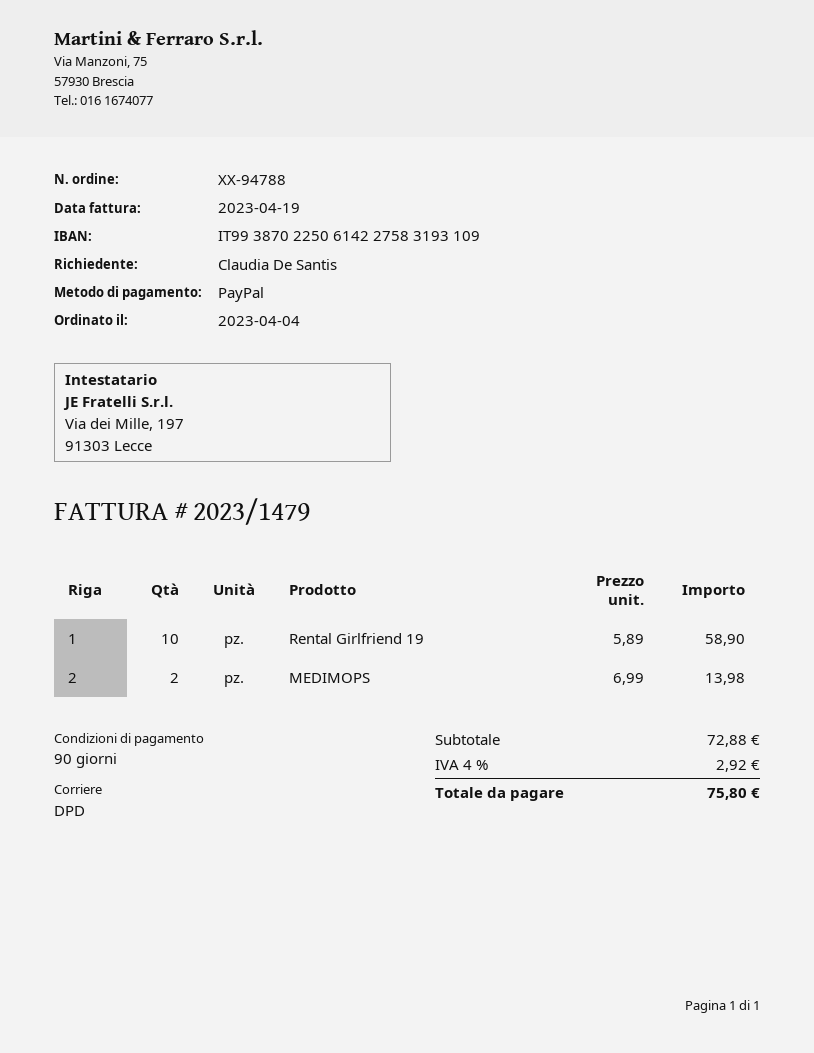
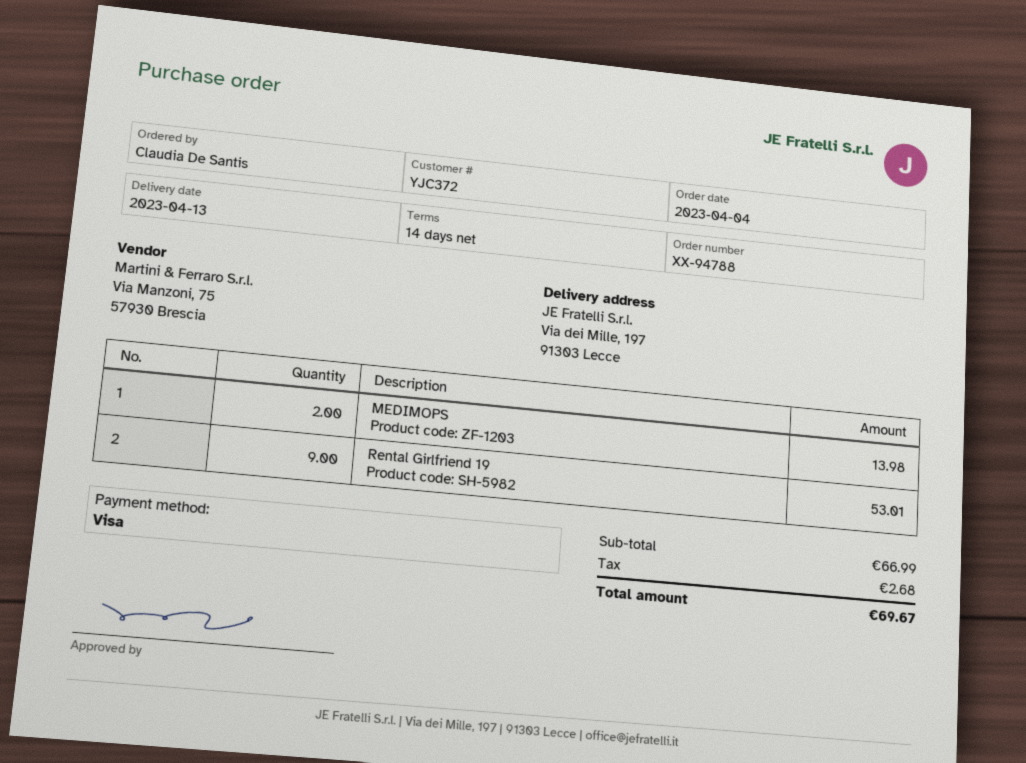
payment terms: 90 days -> 14 days
payment method: PayPal -> Visa
Rental Girlfriend 19: 10 for 58.90 -> 9 for 53.01
subtotal: 72.88 -> 66.99
tax: 2.92 -> 2.68
total: 75.80 -> 69.67

